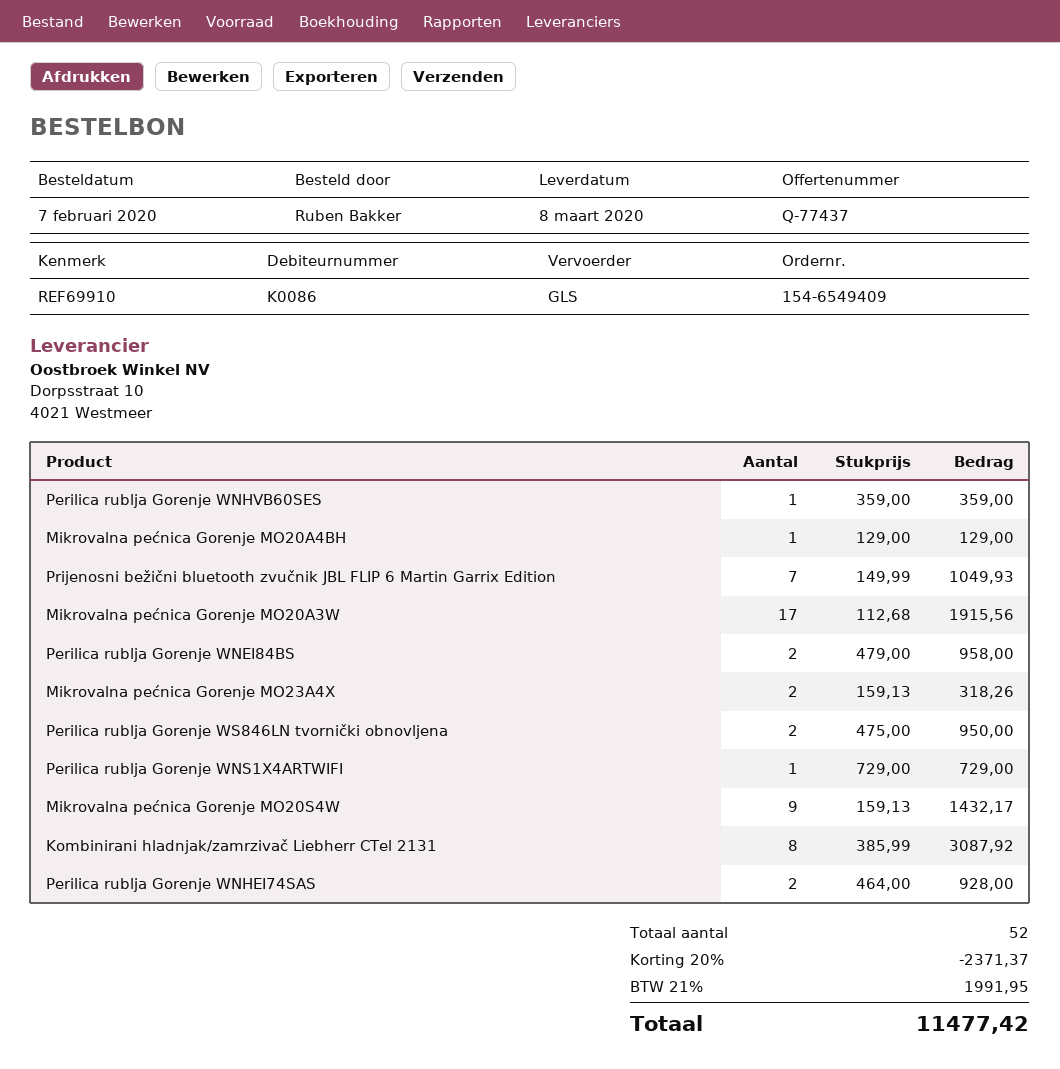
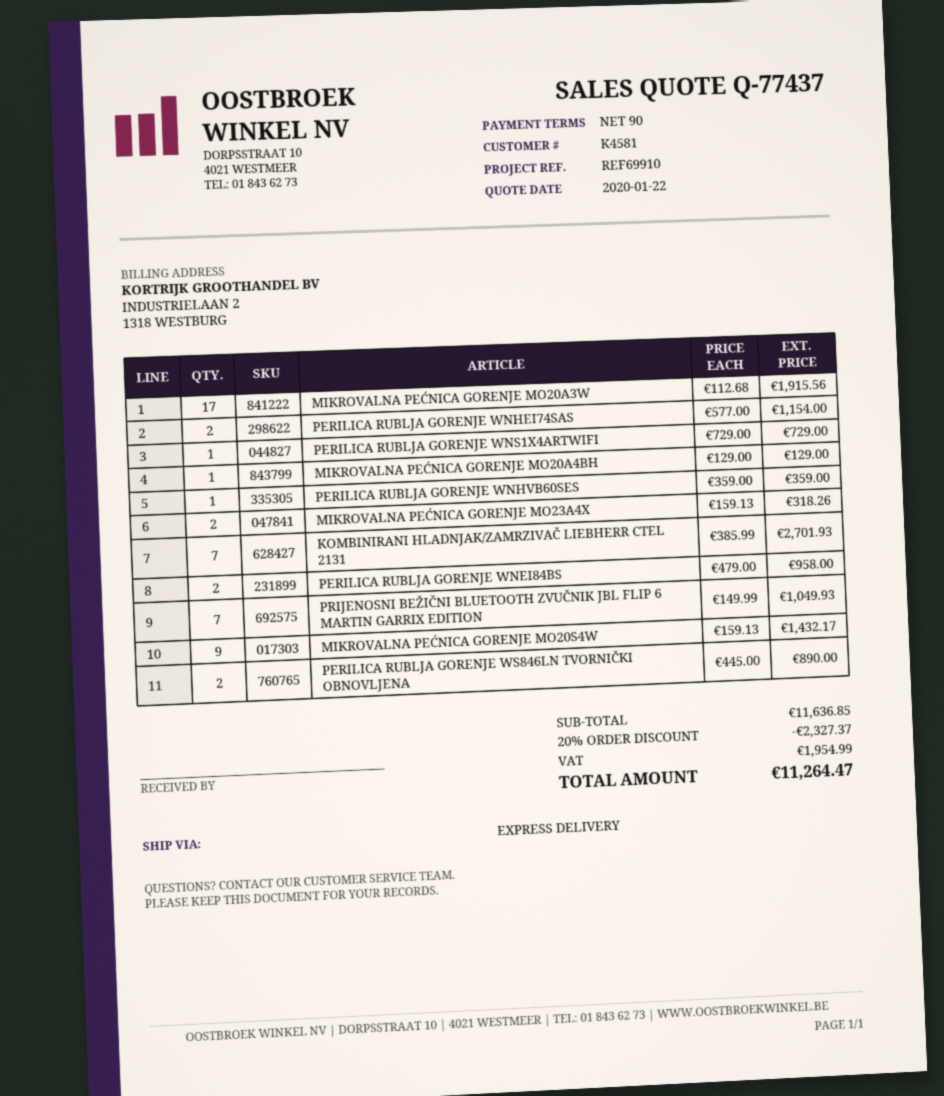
customer number: K0086 -> K4581
shipping method: GLS -> express
Perilica rublja Gorenje WS846LN tvornički obnovljena: 2 x 475.00 = 950.00 -> 2 x 445.00 = 890.00
Kombinirani hladnjak/zamrzivač Liebherr CTel 2131: 8 x 385.99 = 3087.92 -> 7 x 385.99 = 2701.93
Perilica rublja Gorenje WNHEI74SAS: 2 x 464.00 = 928.00 -> 2 x 577.00 = 1154.00
discount: 20% = 2371.37 -> 20% = 2327.37
tax: 1991.95 -> 1954.99
total: 11477.42 -> 11264.47

